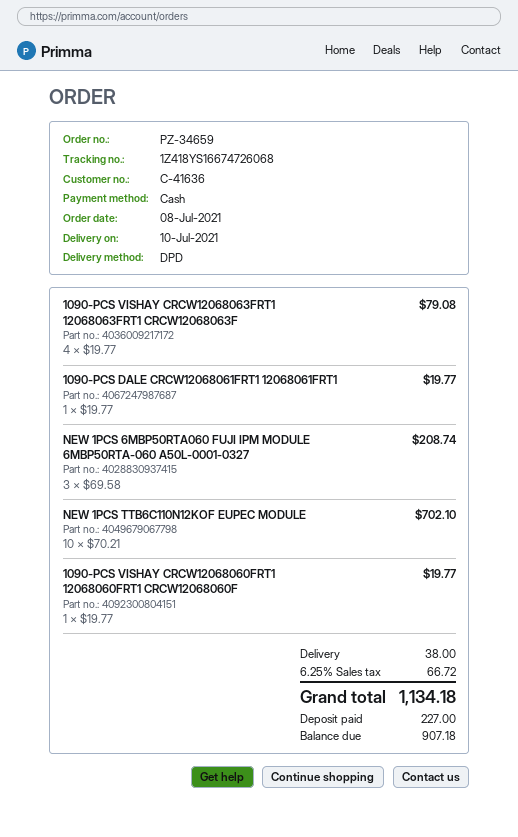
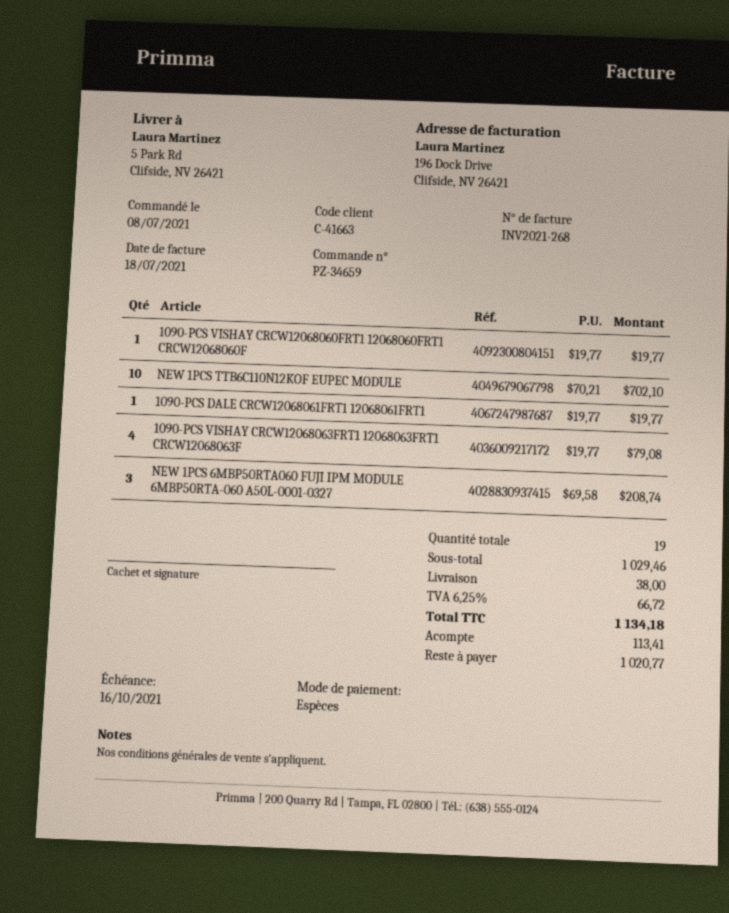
customer number: C-41636 -> C-41663
deposit: 227.00 -> 113.41
balance: 907.18 -> 1020.77

